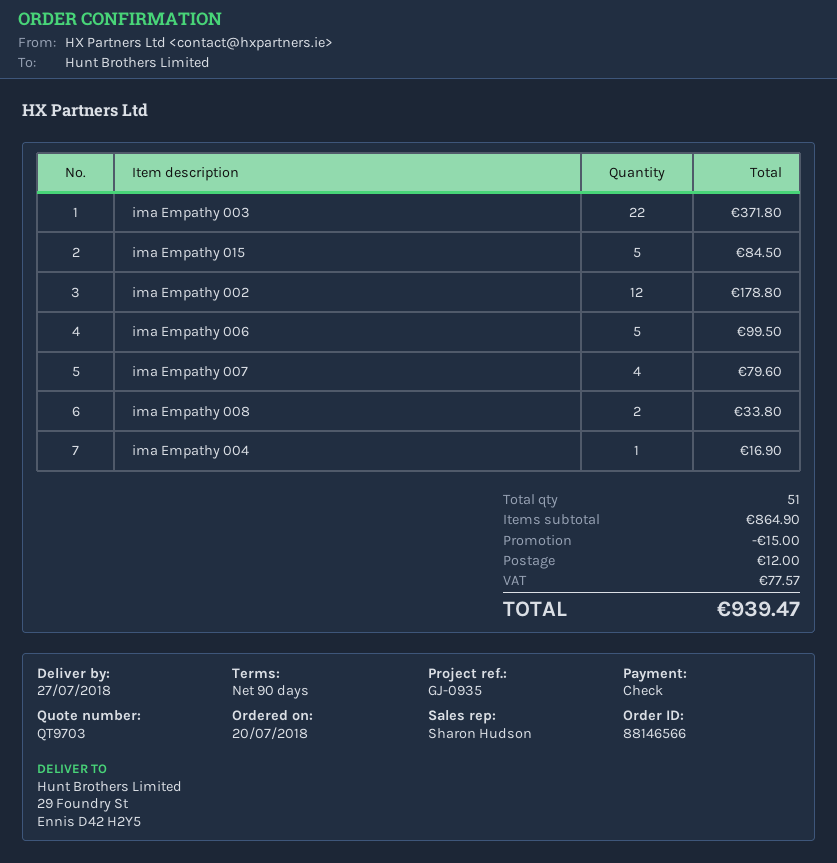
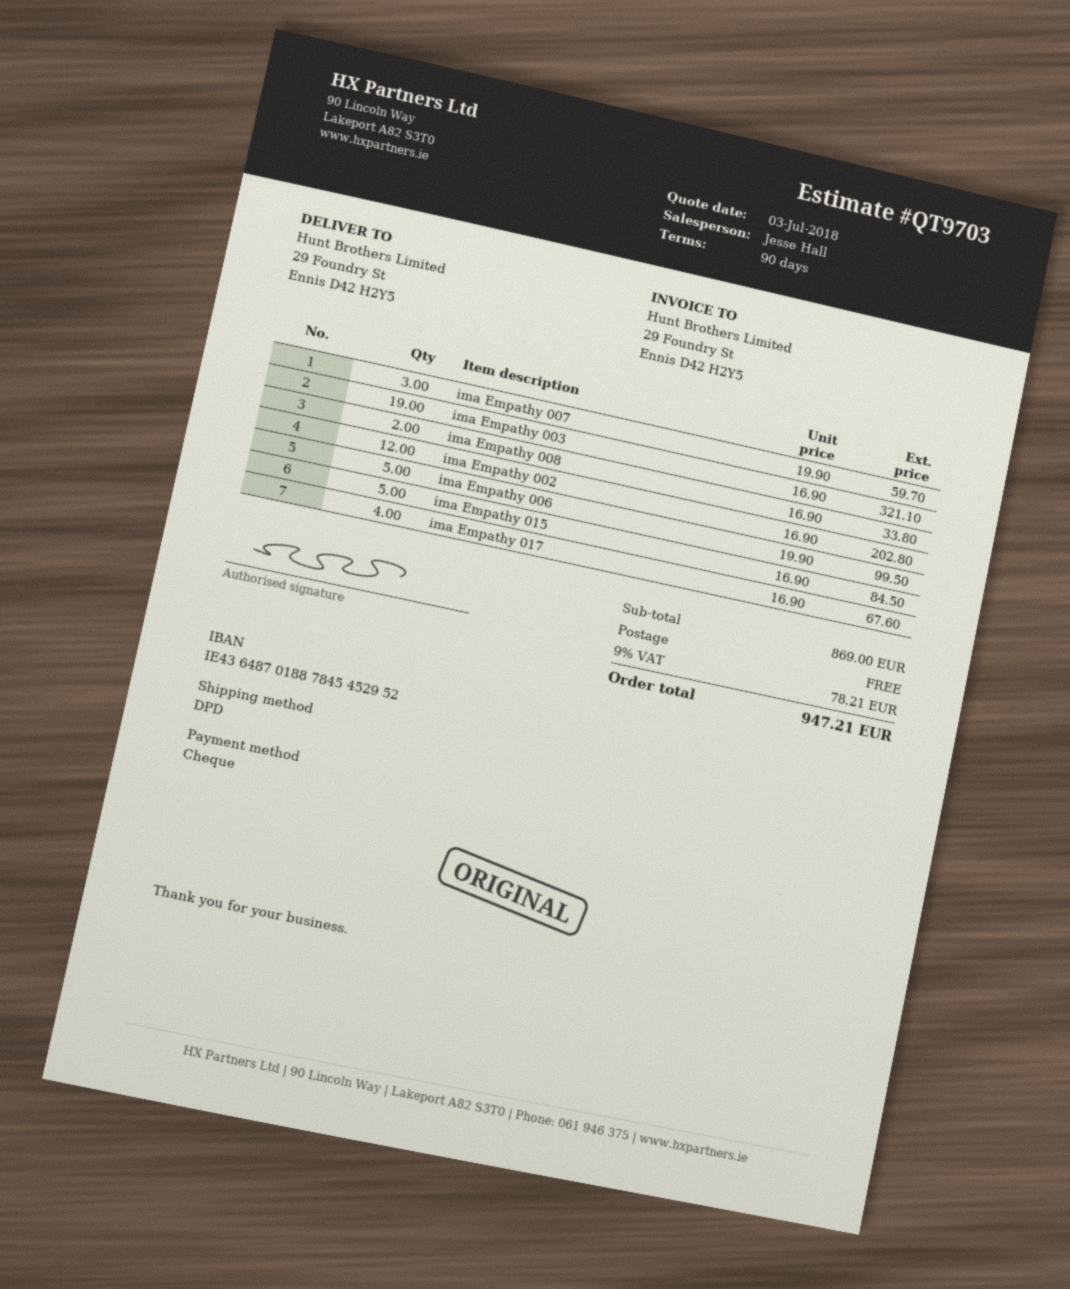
sales rep: Sharon Hudson -> Jesse Hall
ima Empathy 003: 22 for 371.80 -> 19 for 321.10
ima Empathy 002: 12 for 178.80 -> 12 for 202.80
ima Empathy 007: 4 for 79.60 -> 3 for 59.70
ima Empathy 004: 1 for 16.90 -> none
ima Empathy 017: none -> 4 for 67.60
subtotal: 864.90 -> 869.00
discount: 15.00 -> none
shipping: 12.00 -> 0.00
tax: 77.57 -> 78.21
total: 939.47 -> 947.21

